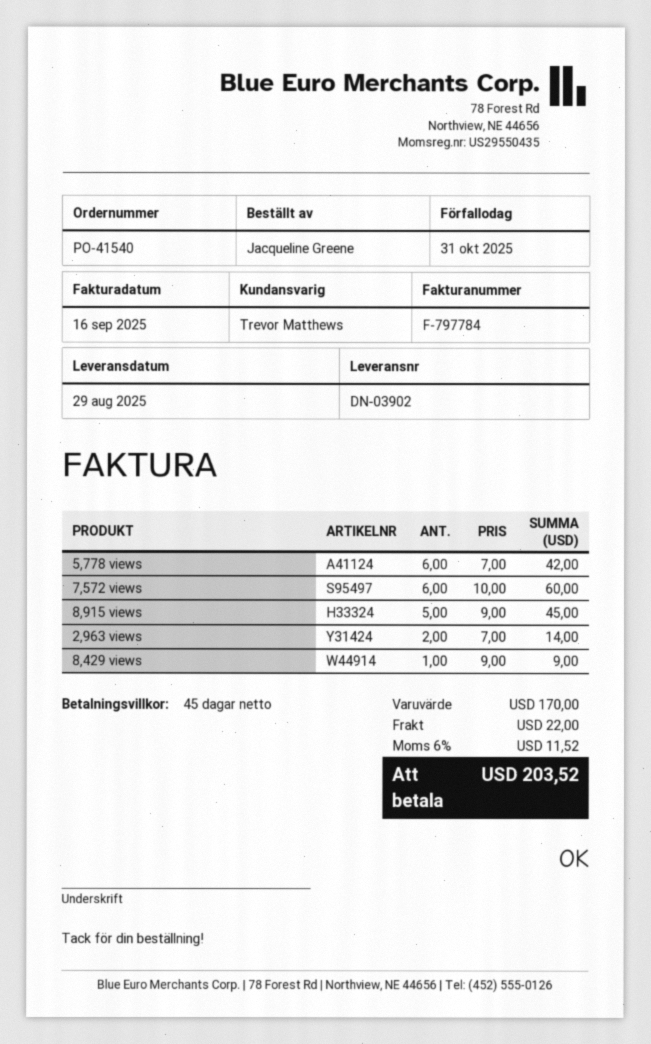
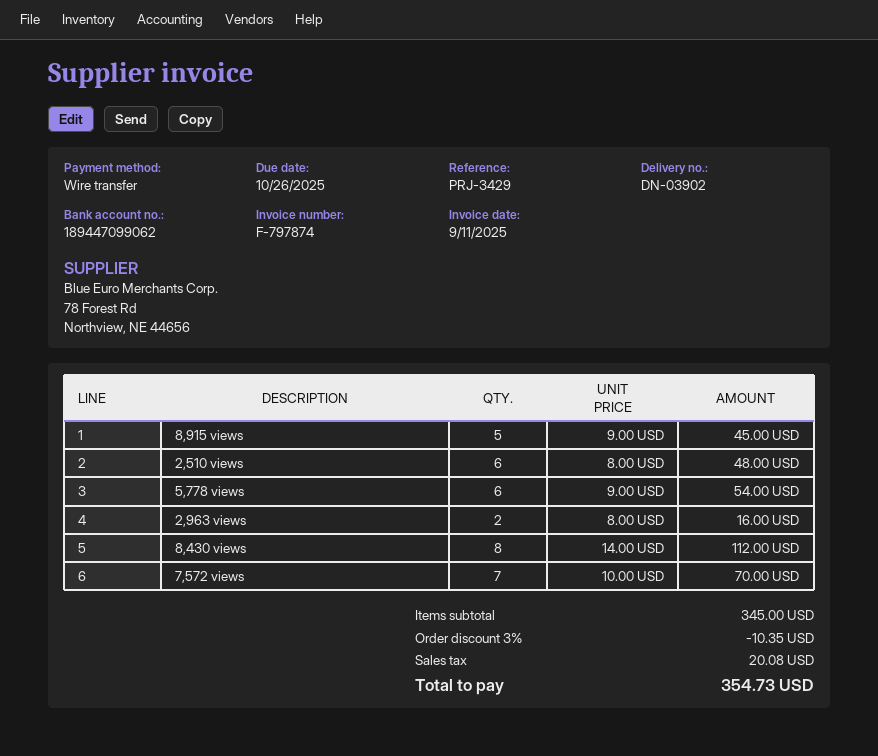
invoice number: F-797784 -> F-797874
invoice date: 2025-09-16 -> 2025-09-11
due date: 2025-10-31 -> 2025-10-26
5,778 views: 6 x 7.00 = 42.00 -> 6 x 9.00 = 54.00
7,572 views: 6 x 10.00 = 60.00 -> 7 x 10.00 = 70.00
2,963 views: 2 x 7.00 = 14.00 -> 2 x 8.00 = 16.00
8,429 views: 1 x 9.00 = 9.00 -> none
2,510 views: none -> 6 x 8.00 = 48.00
8,430 views: none -> 8 x 14.00 = 112.00
subtotal: 170.00 -> 345.00
discount: none -> 3% = 10.35
shipping: 22.00 -> none
tax: 11.52 -> 20.08
total: 203.52 -> 354.73

